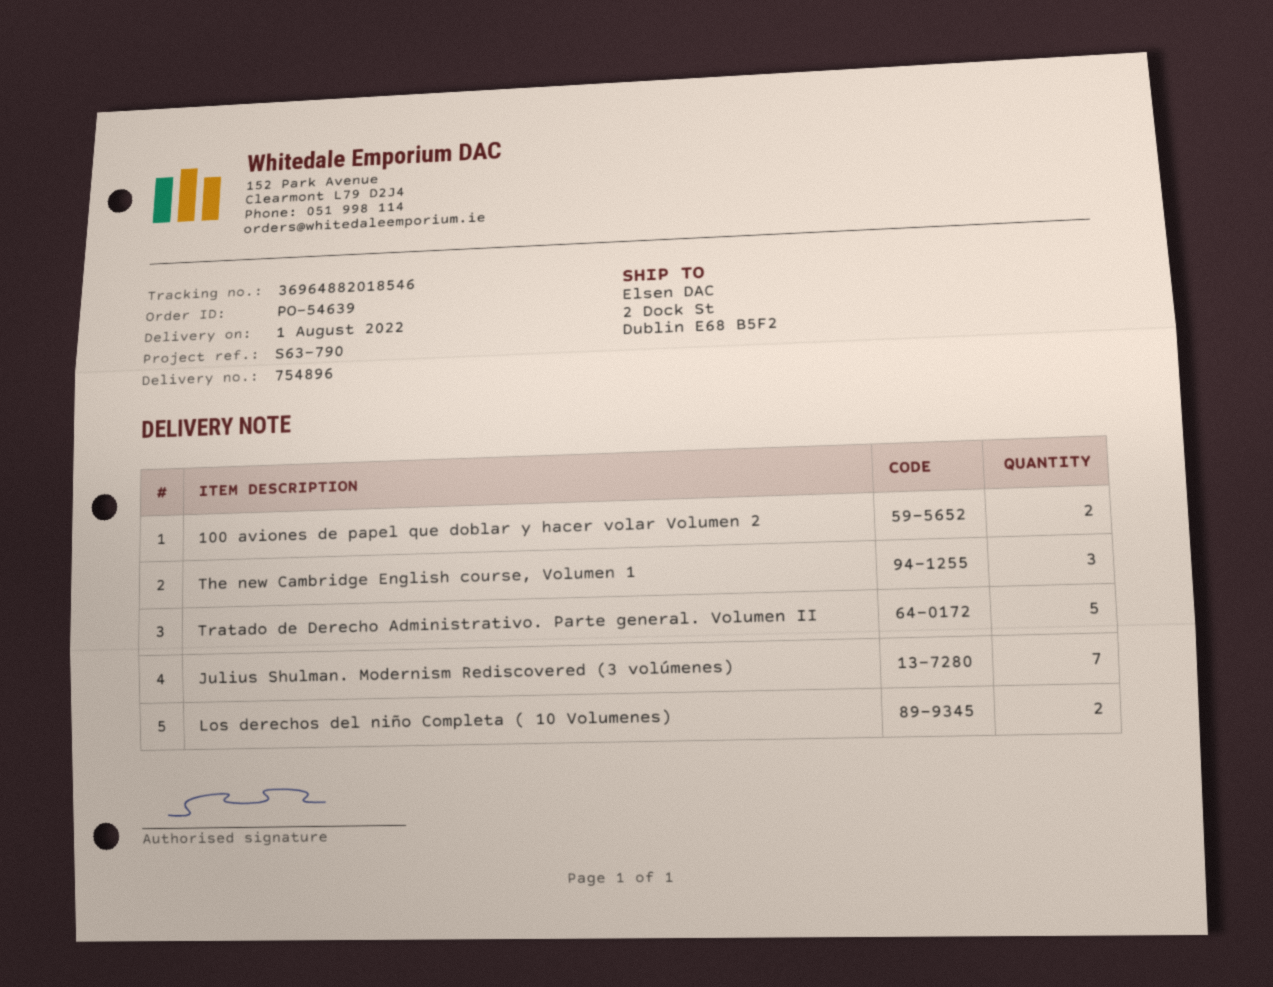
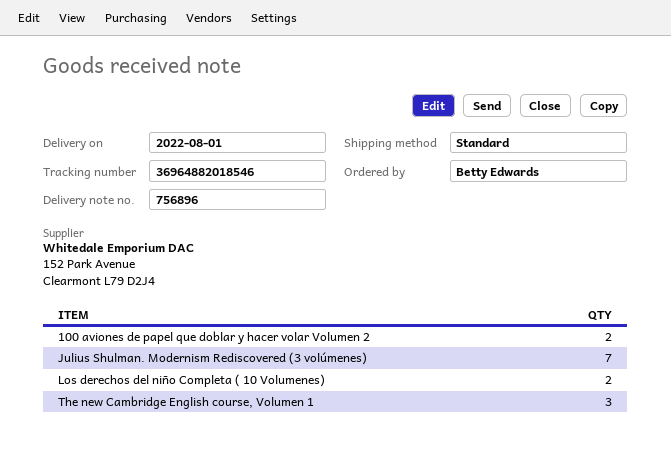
delivery note number: 754896 -> 756896
Tratado de Derecho Administrativo. Parte general. Volumen II: 5 -> none

